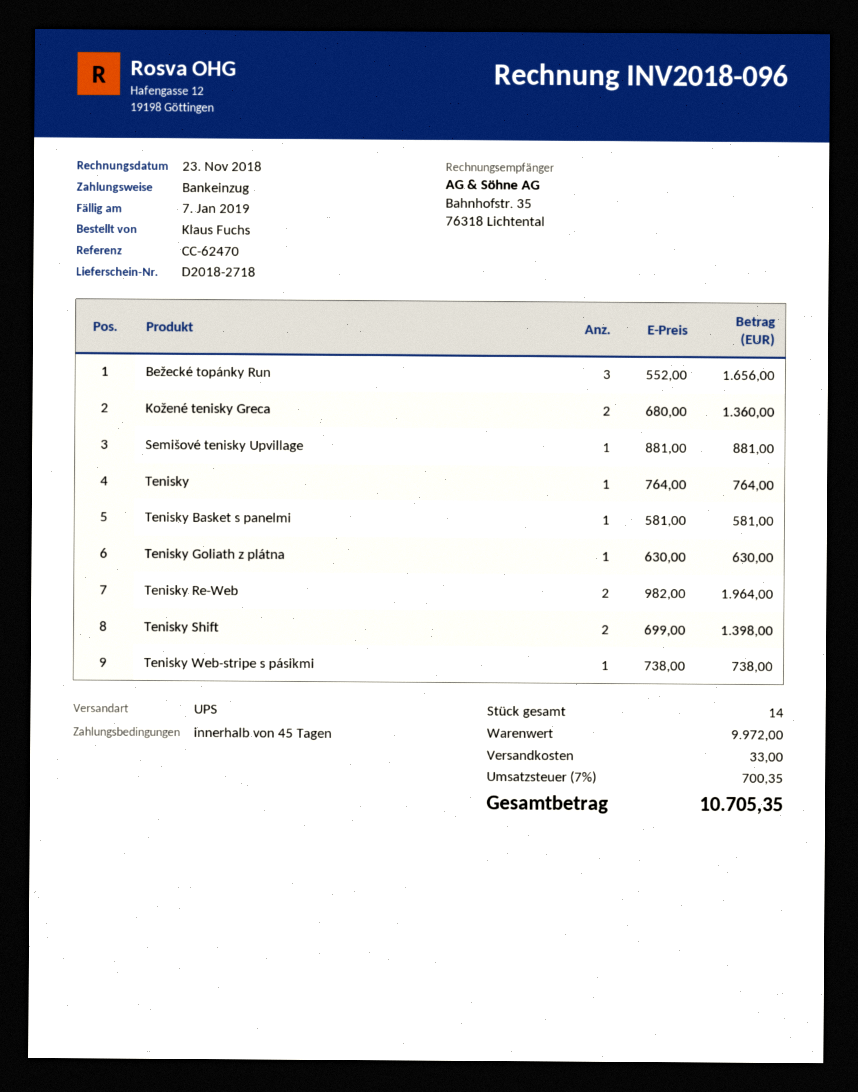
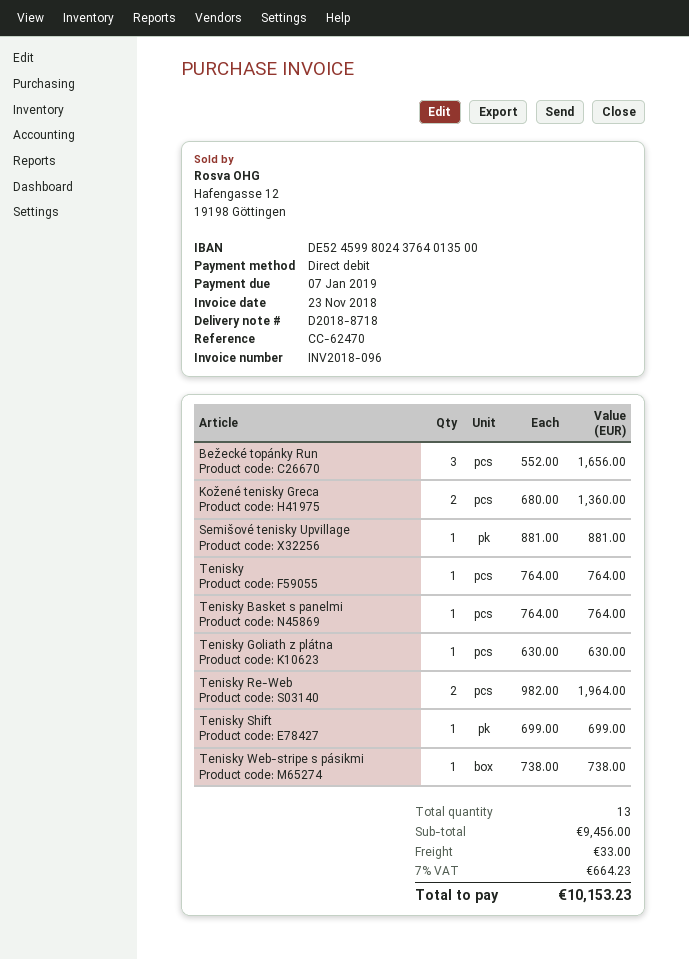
delivery note number: D2018-2718 -> D2018-8718
Tenisky Basket s panelmi: 1 x 581.00 = 581.00 -> 1 x 764.00 = 764.00
Tenisky Shift: 2 x 699.00 = 1398.00 -> 1 x 699.00 = 699.00
total quantity: 14 -> 13
subtotal: 9972.00 -> 9456.00
tax: 7% = 700.35 -> 7% = 664.23
total: 10705.35 -> 10153.23

